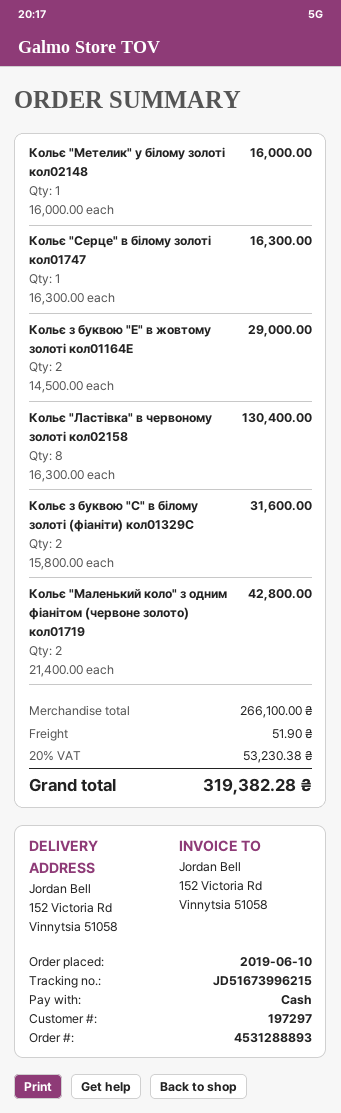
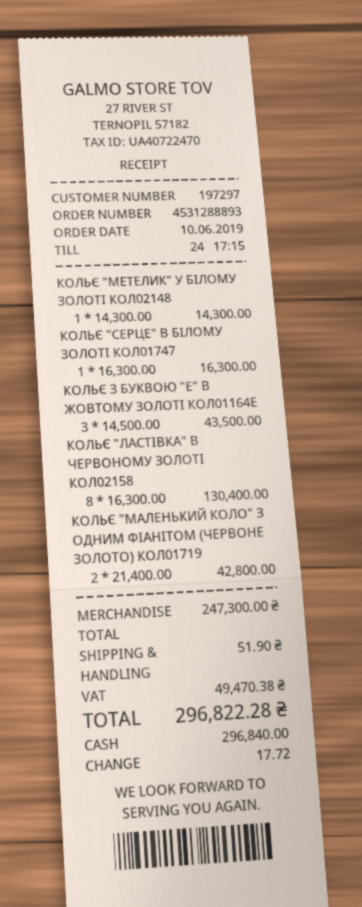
Кольє "Метелик" у білому золоті кол02148: 1 x 16000.00 = 16000.00 -> 1 x 14300.00 = 14300.00
Кольє з буквою "Е" в жовтому золоті кол01164Е: 2 x 14500.00 = 29000.00 -> 3 x 14500.00 = 43500.00
Кольє з буквою "С" в білому золоті (фіаніти) кол01329С: 2 x 15800.00 = 31600.00 -> none
subtotal: 266100.00 -> 247300.00
tax: 53230.38 -> 49470.38
total: 319382.28 -> 296822.28

